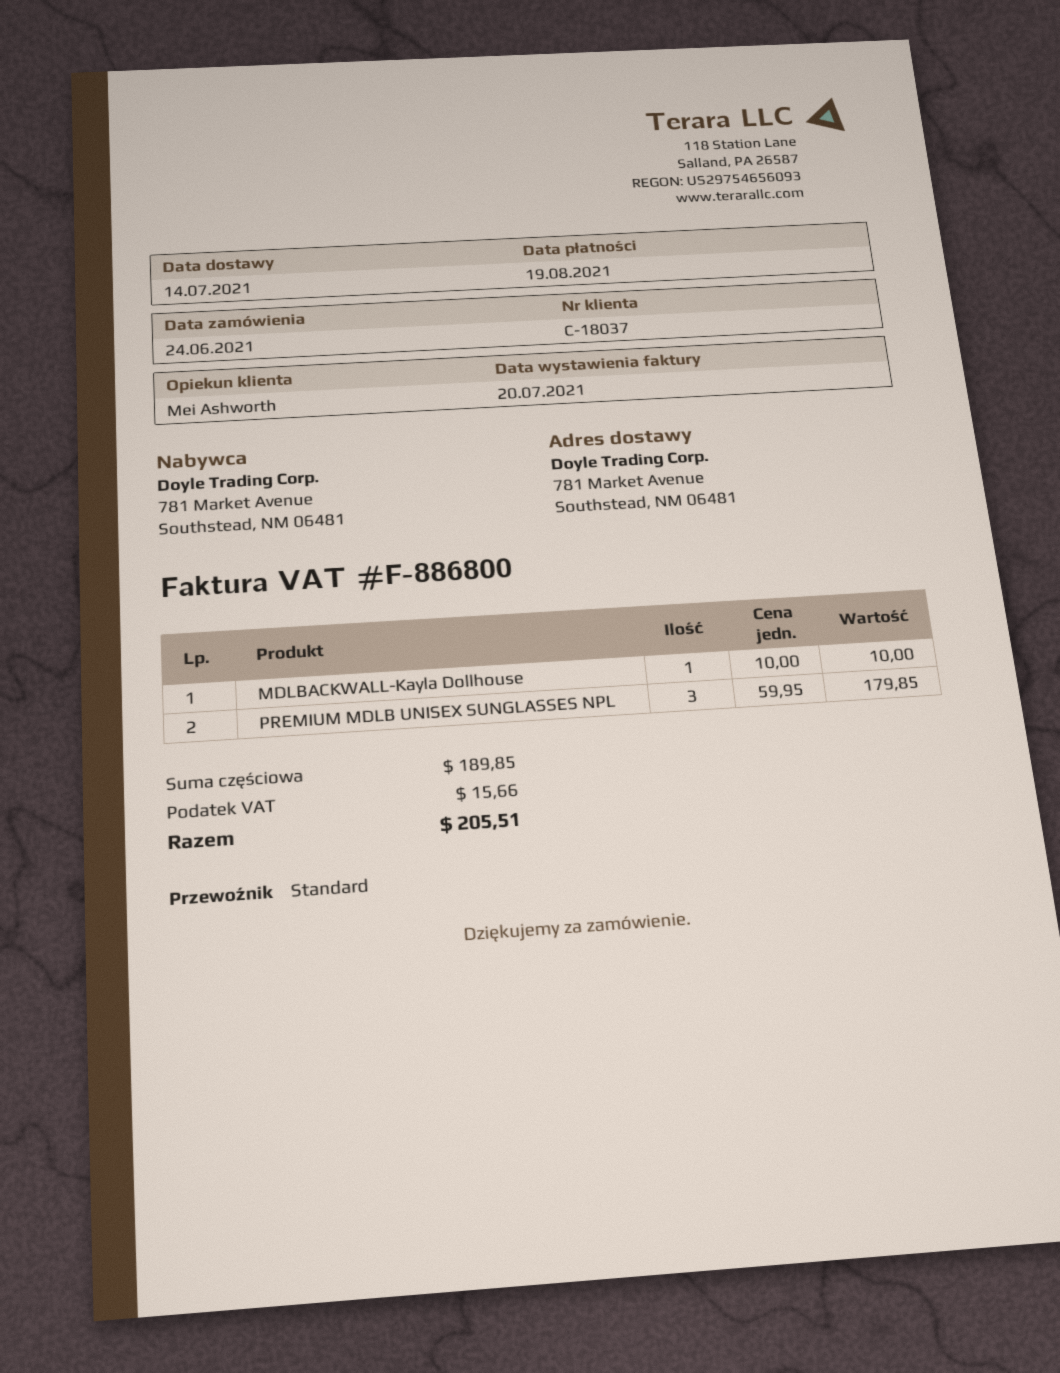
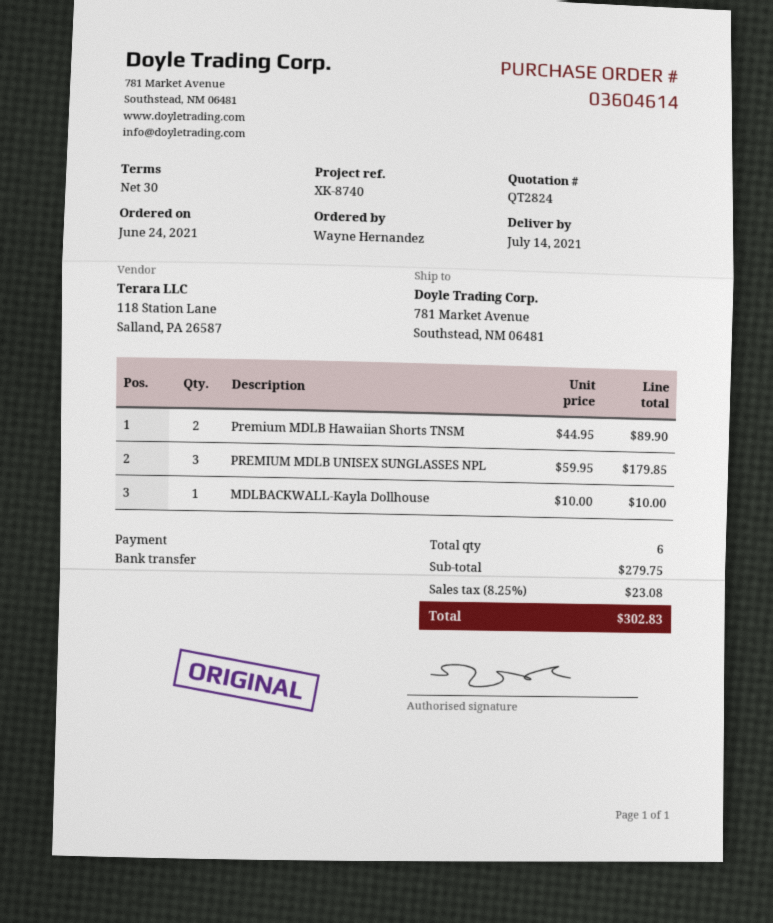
Premium MDLB Hawaiian Shorts TNSM: none -> 2 x 44.95 = 89.90
subtotal: 189.85 -> 279.75
tax: 15.66 -> 23.08
total: 205.51 -> 302.83

